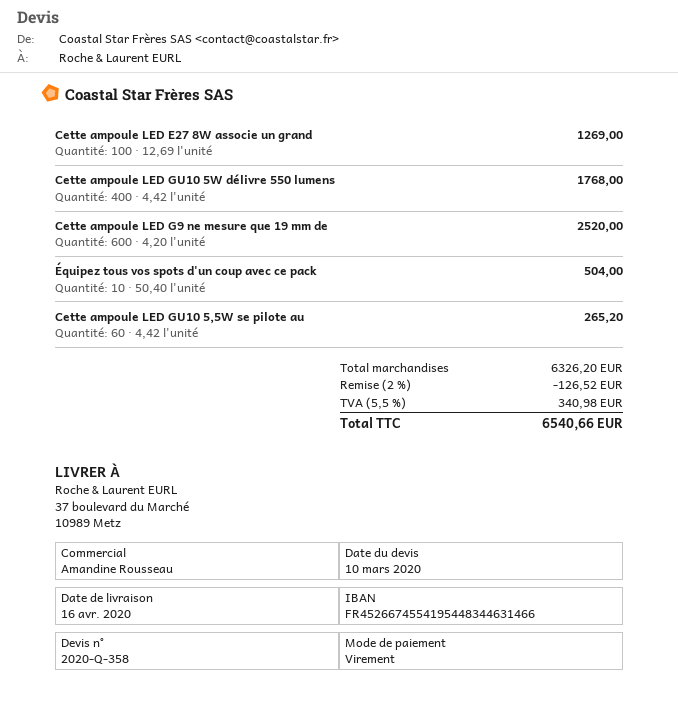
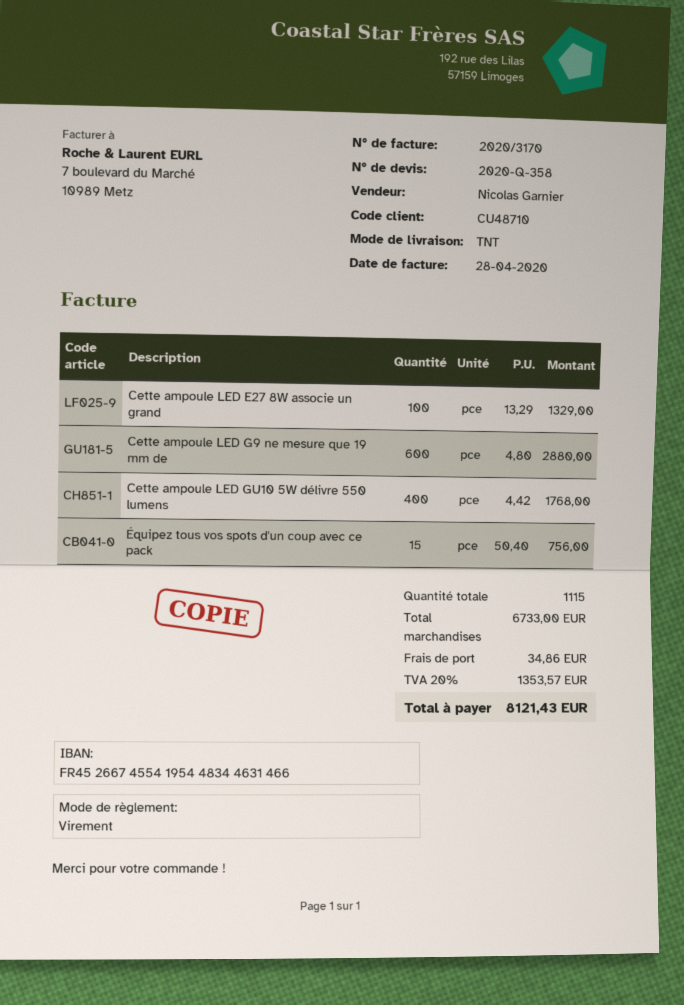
sales rep: Amandine Rousseau -> Nicolas Garnier
Cette ampoule LED E27 8W associe un grand: 100 x 12.69 = 1269.00 -> 100 x 13.29 = 1329.00
Cette ampoule LED G9 ne mesure que 19 mm de: 600 x 4.20 = 2520.00 -> 600 x 4.80 = 2880.00
Équipez tous vos spots d'un coup avec ce pack: 10 x 50.40 = 504.00 -> 15 x 50.40 = 756.00
Cette ampoule LED GU10 5,5W se pilote au: 60 x 4.42 = 265.20 -> none
subtotal: 6326.20 -> 6733.00
discount: 2% = 126.52 -> none
shipping: none -> 34.86
tax: 5.5% = 340.98 -> 20% = 1353.57
total: 6540.66 -> 8121.43

